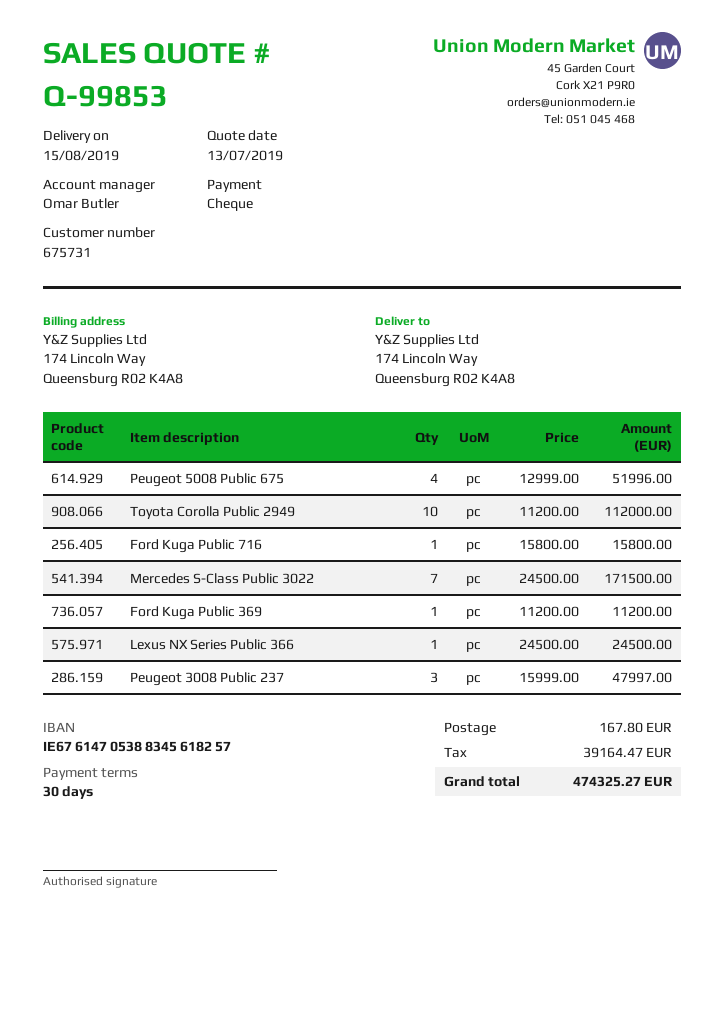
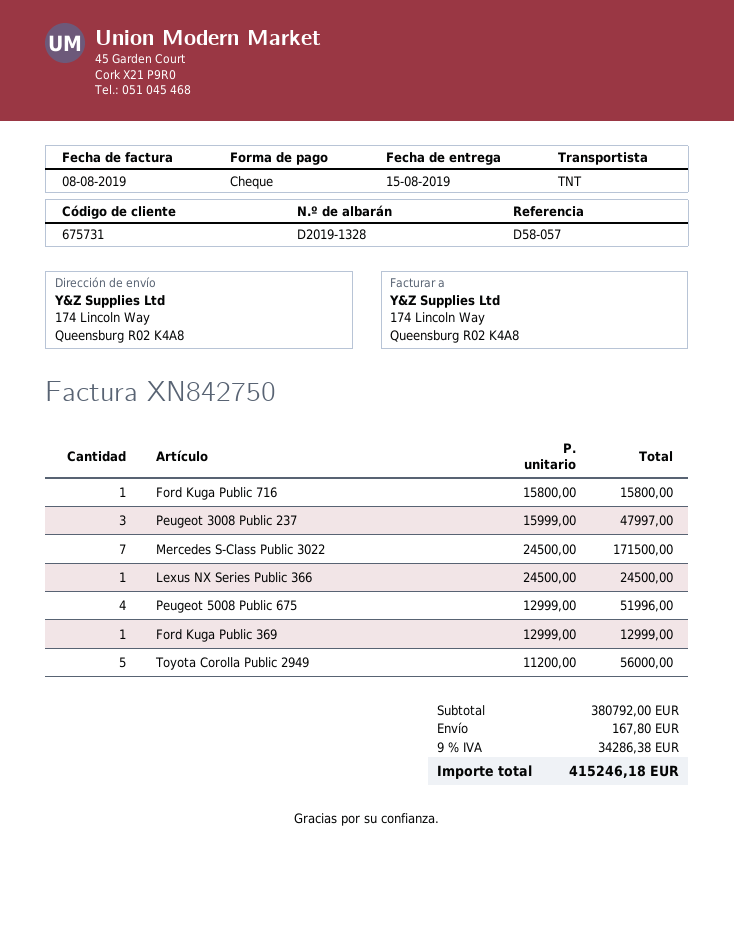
Toyota Corolla Public 2949: 10 x 11200.00 = 112000.00 -> 5 x 11200.00 = 56000.00
Ford Kuga Public 369: 1 x 11200.00 = 11200.00 -> 1 x 12999.00 = 12999.00
tax: 39164.47 -> 34286.38
total: 474325.27 -> 415246.18

